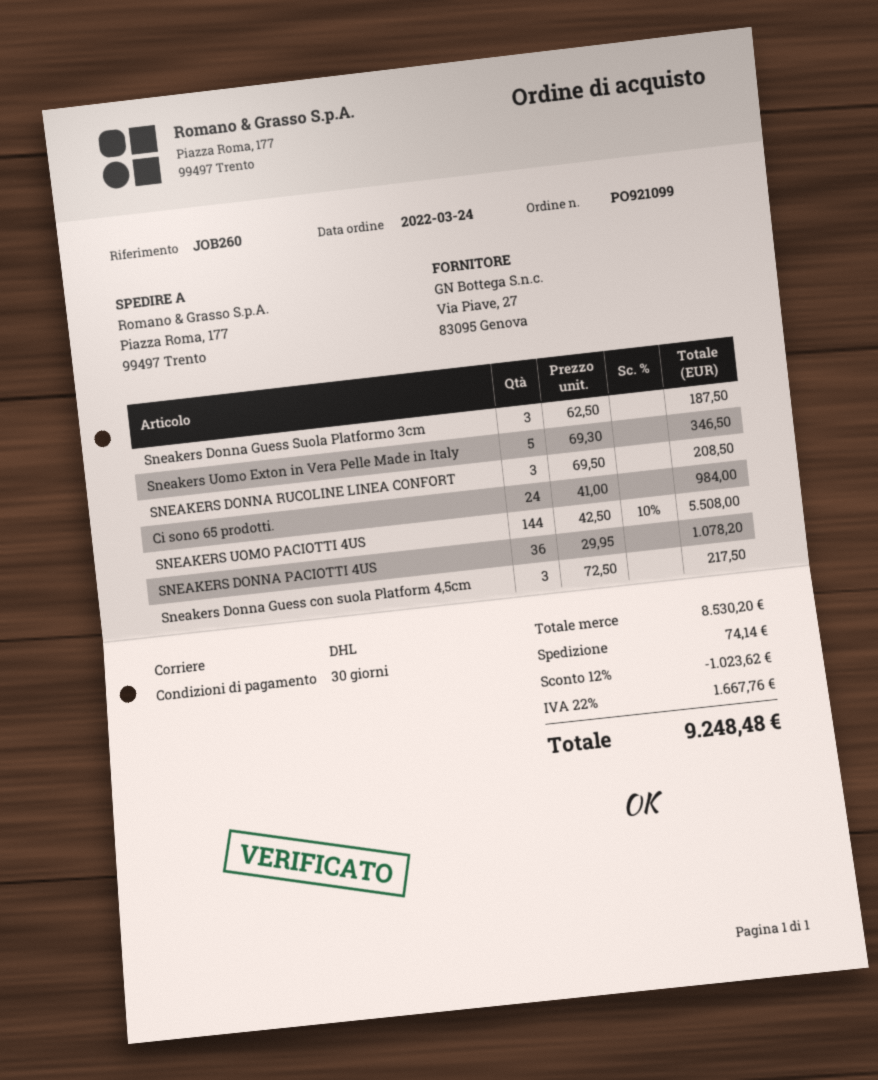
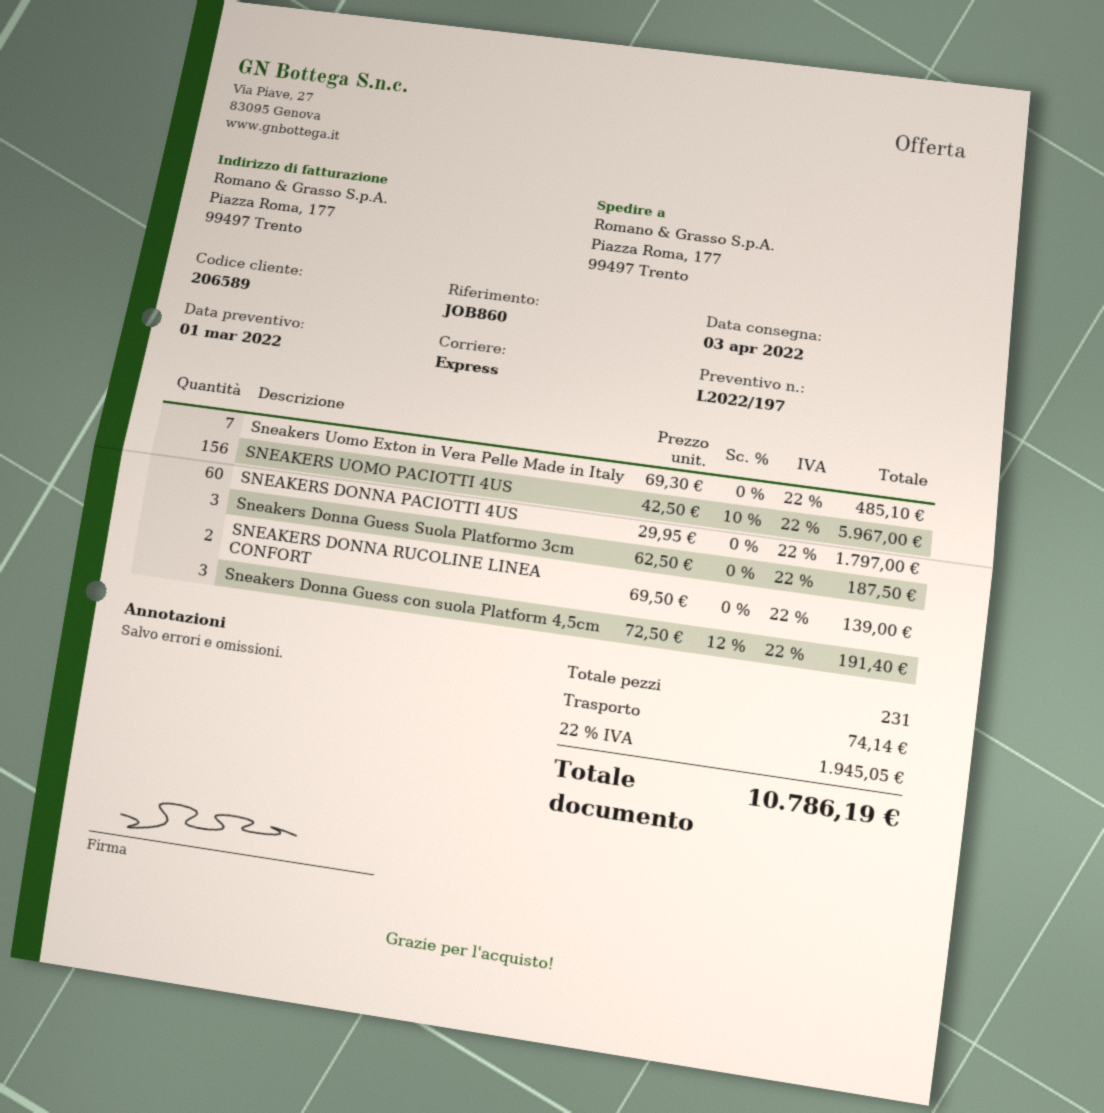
reference: JOB260 -> JOB860
shipping method: DHL -> express
Sneakers Uomo Exton in Vera Pelle Made in Italy: 5 x 69.30 = 346.50 -> 7 x 69.30 = 485.10
SNEAKERS DONNA RUCOLINE LINEA CONFORT: 3 x 69.50 = 208.50 -> 2 x 69.50 = 139.00
Ci sono 65 prodotti.: 24 x 41.00 = 984.00 -> none
SNEAKERS UOMO PACIOTTI 4US: 144 x 42.50 - 10% = 5508.00 -> 156 x 42.50 - 10% = 5967.00
SNEAKERS DONNA PACIOTTI 4US: 36 x 29.95 = 1078.20 -> 60 x 29.95 = 1797.00
Sneakers Donna Guess con suola Platform 4,5cm: 3 x 72.50 = 217.50 -> 3 x 72.50 - 12% = 191.40
discount: 12% = 1023.62 -> none
tax: 22% = 1667.76 -> 22% = 1945.05
total: 9248.48 -> 10786.19

